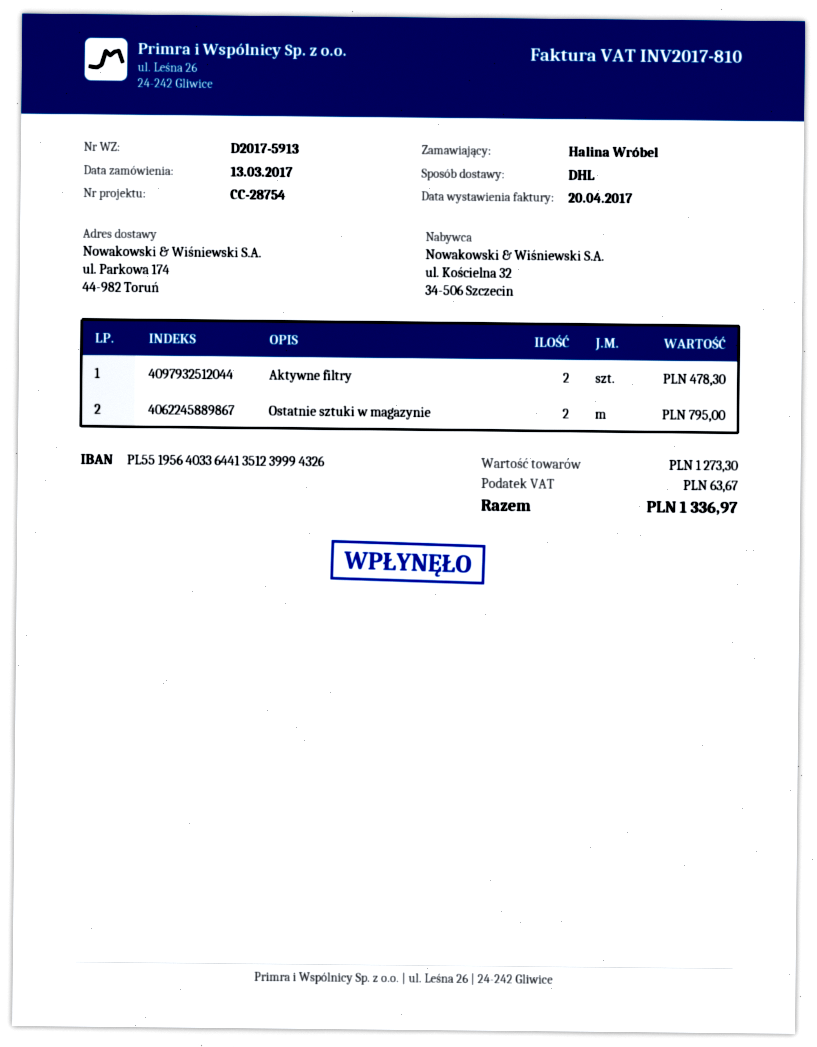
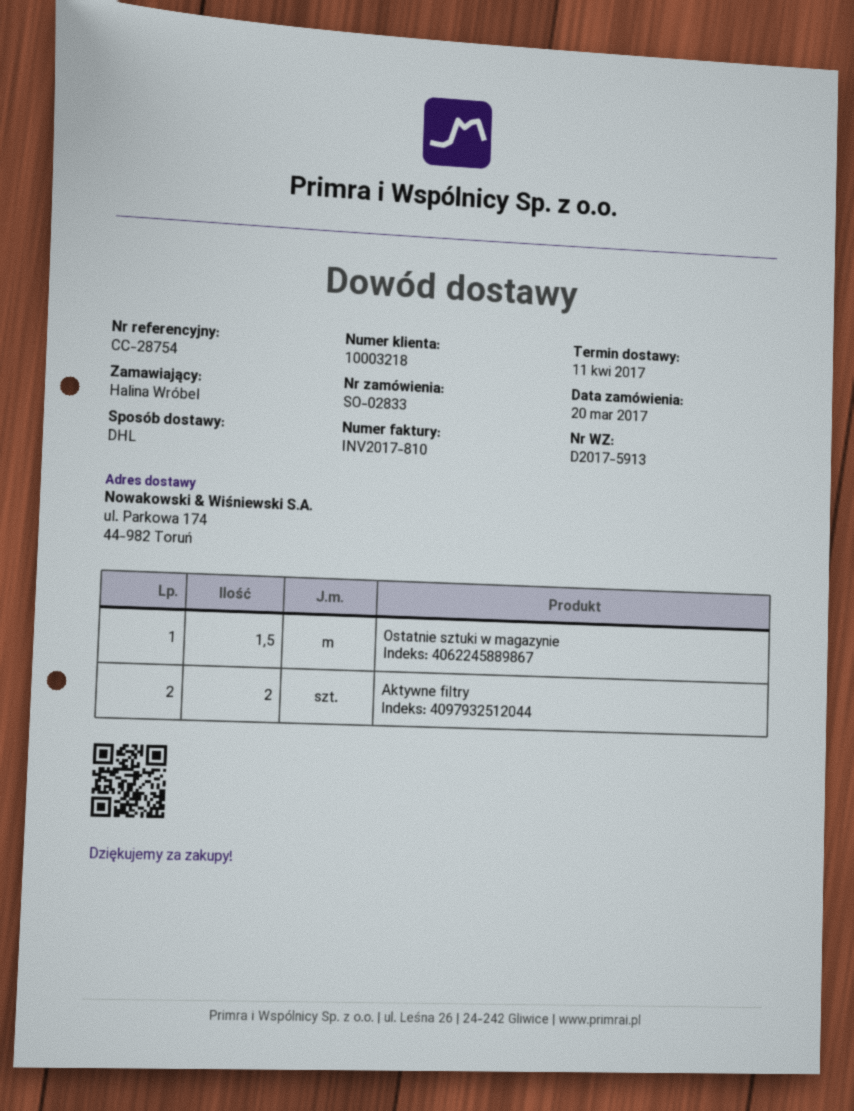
order date: 2017-03-13 -> 2017-03-20
Ostatnie sztuki w magazynie: 2 -> 1.5

